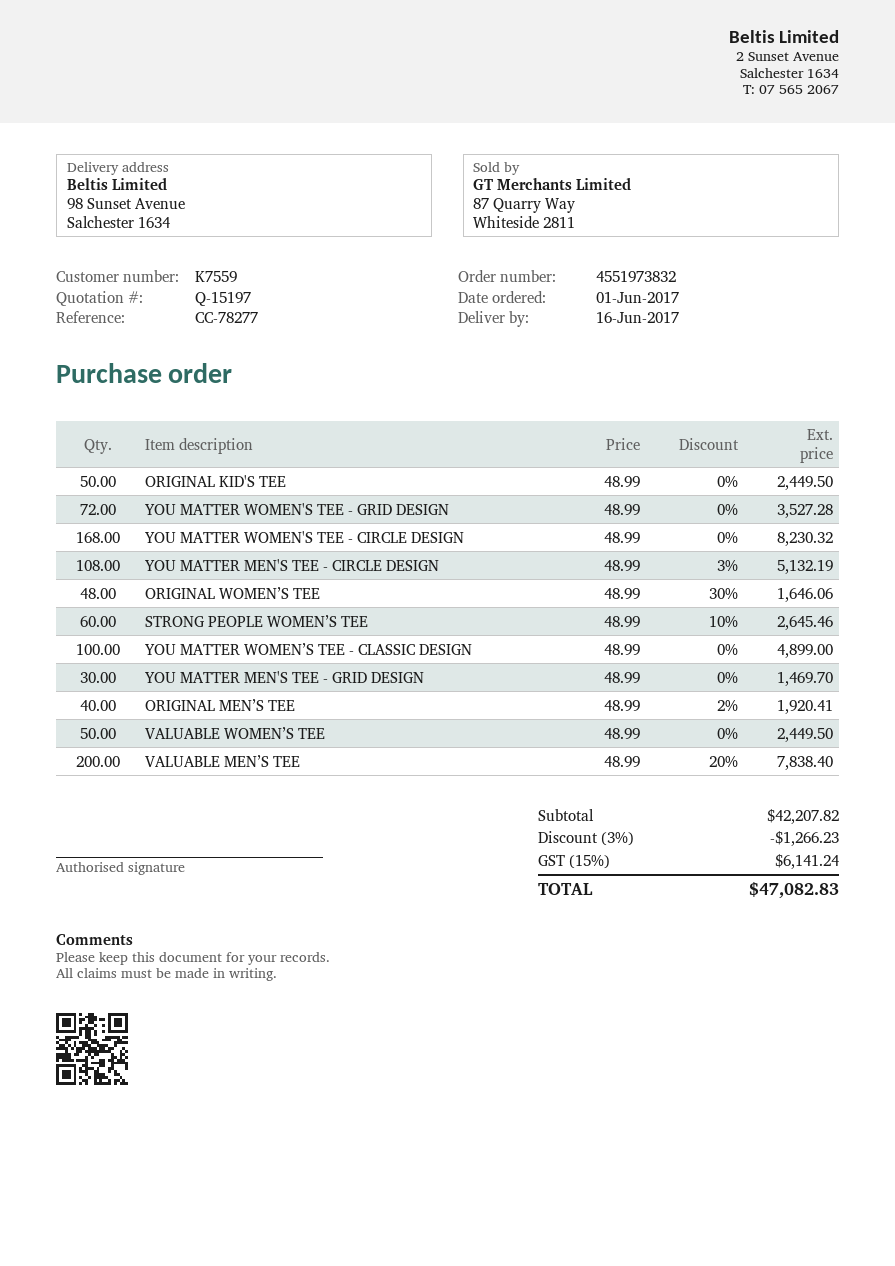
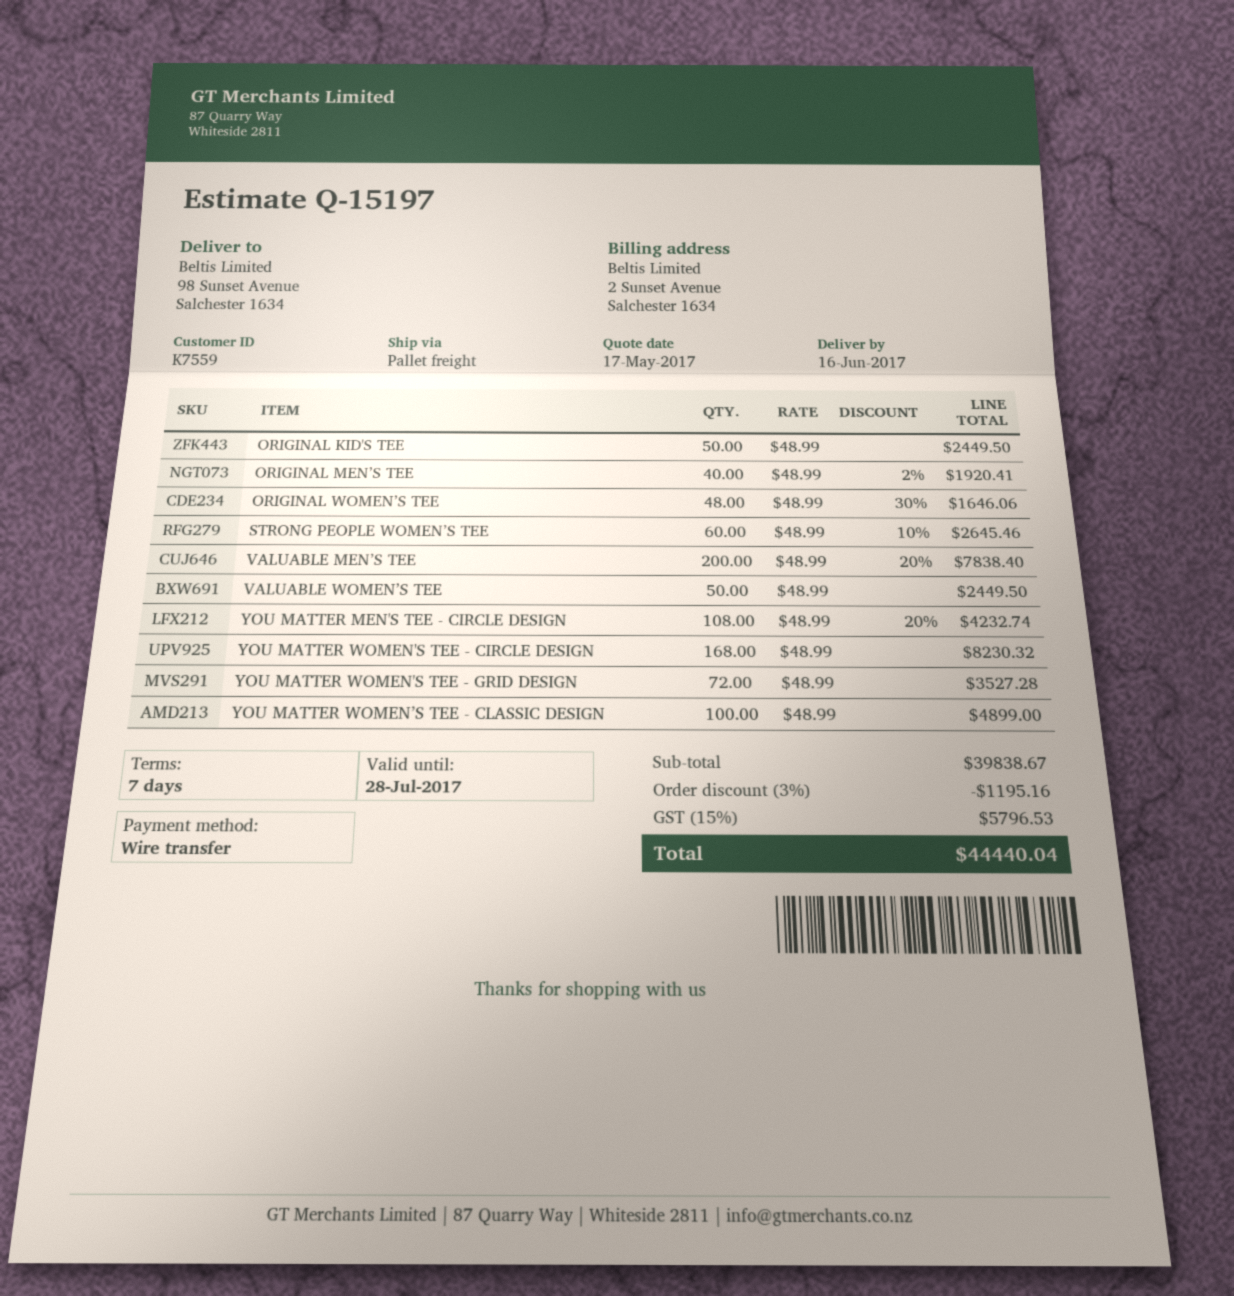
YOU MATTER MEN'S TEE - CIRCLE DESIGN: 108 x 48.99 - 3% = 5132.19 -> 108 x 48.99 - 20% = 4232.74
YOU MATTER MEN'S TEE - GRID DESIGN: 30 x 48.99 = 1469.70 -> none
subtotal: 42207.82 -> 39838.67
discount: 3% = 1266.23 -> 3% = 1195.16
tax: 15% = 6141.24 -> 15% = 5796.53
total: 47082.83 -> 44440.04

